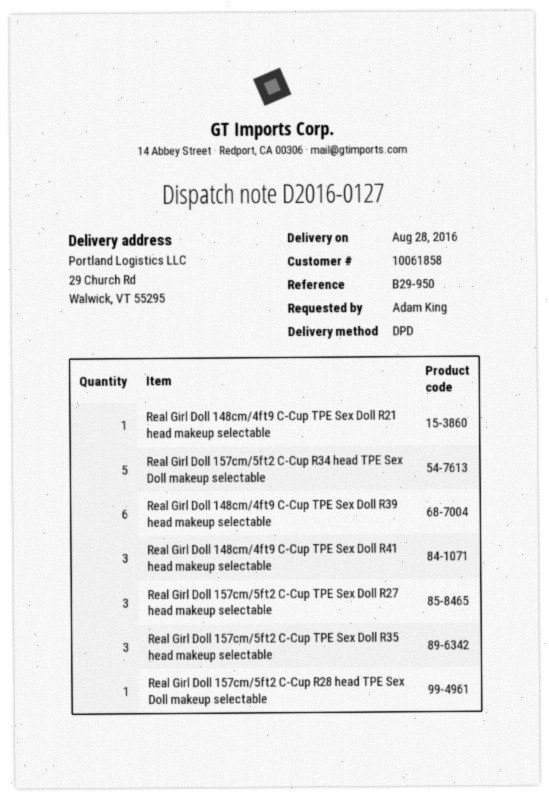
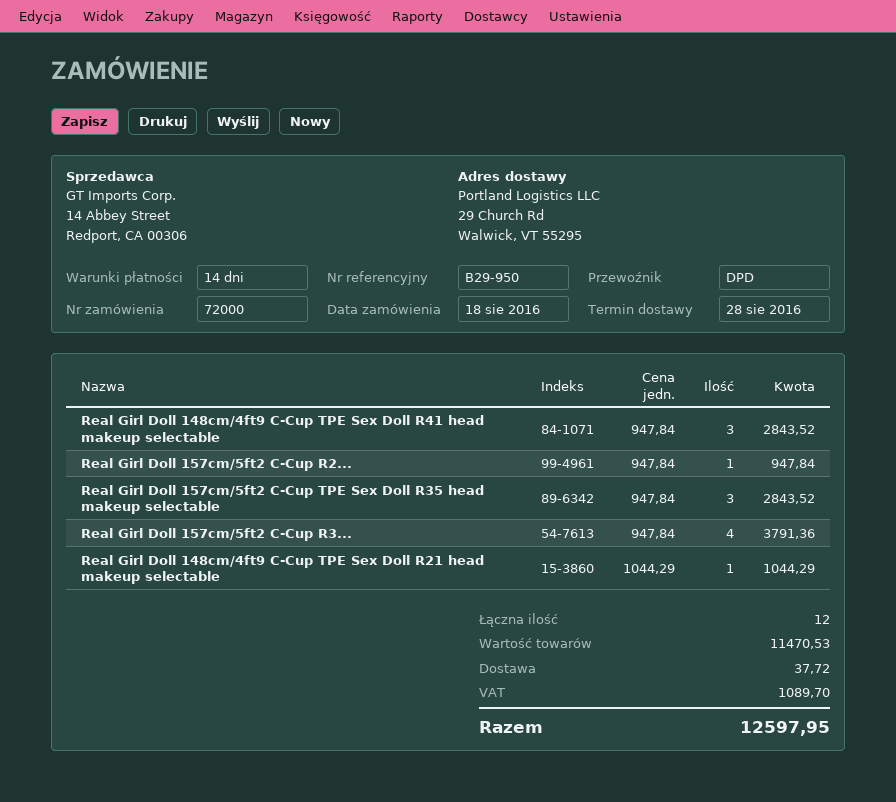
Real Girl Doll 157cm/5ft2 C-Cup R34 head TPE Sex Doll makeup selectable: 5 -> 4
Real Girl Doll 148cm/4ft9 C-Cup TPE Sex Doll R39 head makeup selectable: 6 -> none
Real Girl Doll 157cm/5ft2 C-Cup TPE Sex Doll R27 head makeup selectable: 3 -> none

